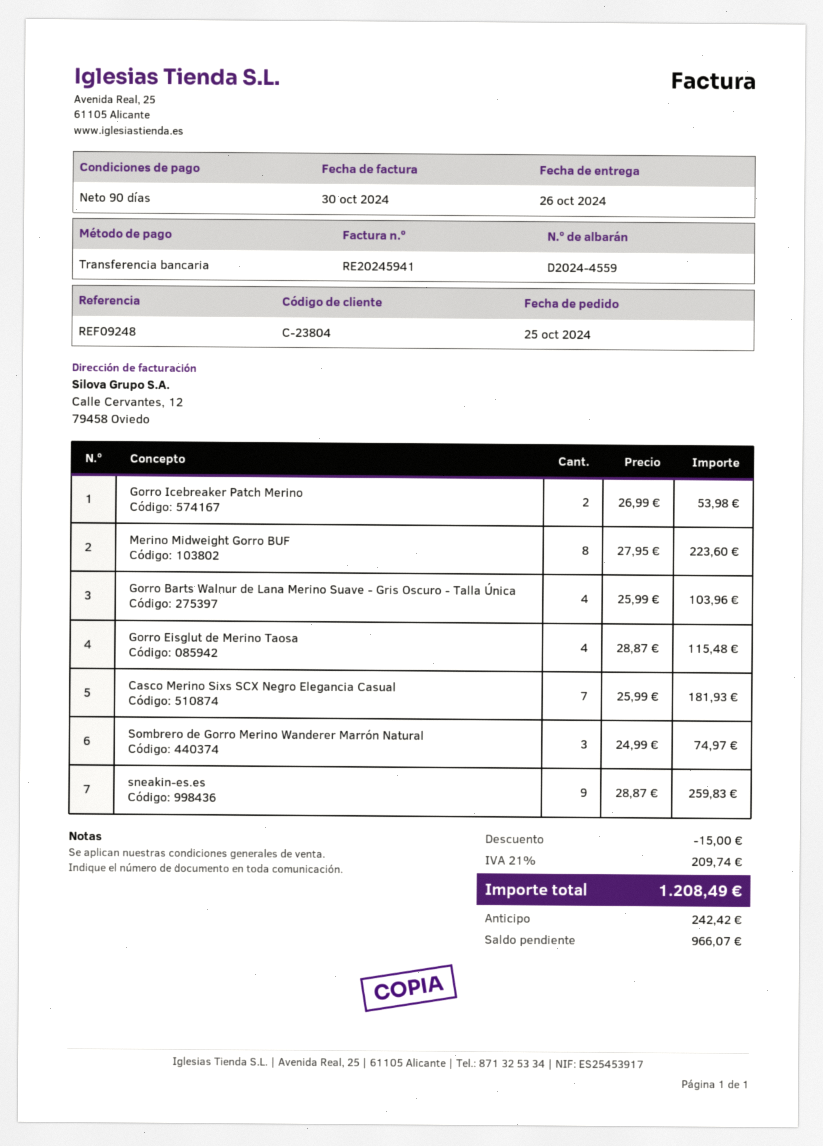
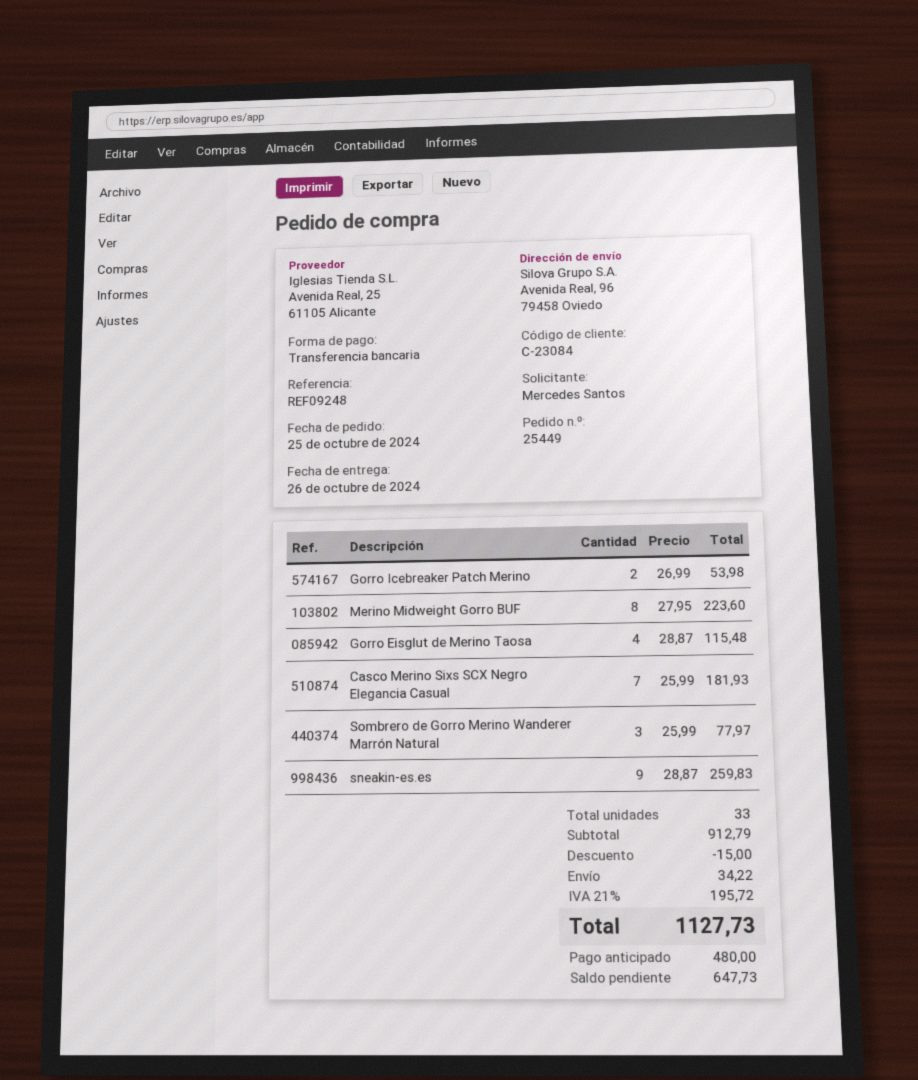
customer number: C-23804 -> C-23084
Gorro Barts Walnur de Lana Merino Suave - Gris Oscuro - Talla Única: 4 x 25.99 = 103.96 -> none
Sombrero de Gorro Merino Wanderer Marrón Natural: 3 x 24.99 = 74.97 -> 3 x 25.99 = 77.97
shipping: none -> 34.22
tax: 21% = 209.74 -> 21% = 195.72
total: 1208.49 -> 1127.73
deposit: 242.42 -> 480.00
balance: 966.07 -> 647.73

